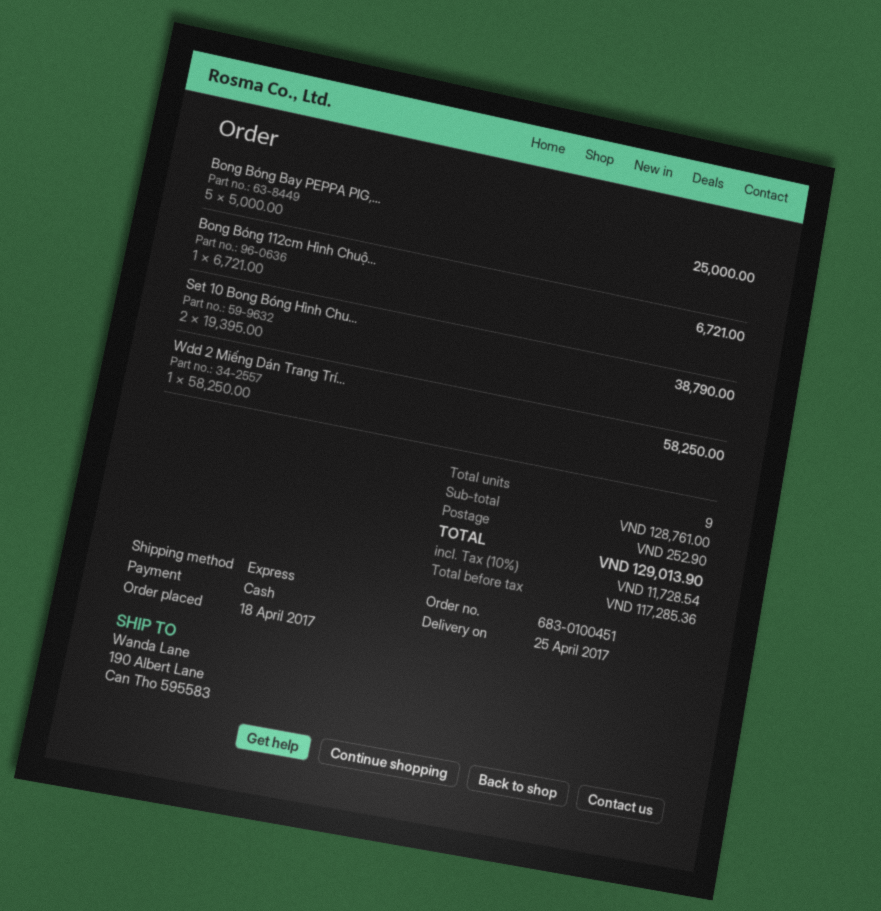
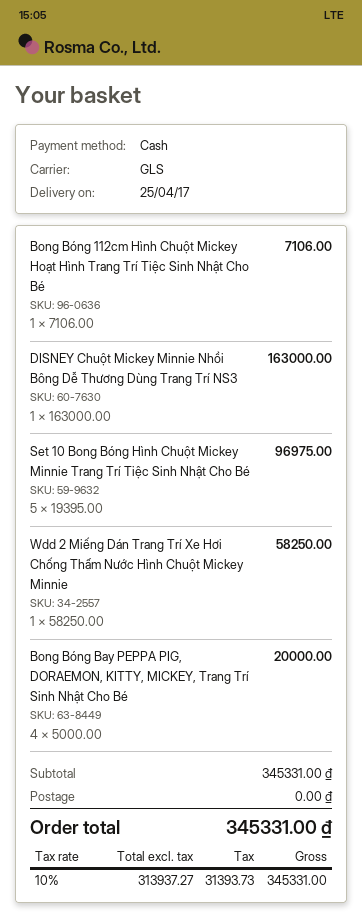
shipping method: express -> GLS
Bong Bóng Bay PEPPA PIG,...: 5 x 5000.00 = 25000.00 -> 4 x 5000.00 = 20000.00
Bong Bóng 112cm Hình Chuộ...: 1 x 6721.00 = 6721.00 -> 1 x 7106.00 = 7106.00
Set 10 Bong Bóng Hình Chu...: 2 x 19395.00 = 38790.00 -> 5 x 19395.00 = 96975.00
DISNEY Chuột Mickey Minnie Nhồi Bông Dễ Thương Dùng Trang Trí NS3: none -> 1 x 163000.00 = 163000.00
subtotal: 128761.00 -> 345331.00
shipping: 252.90 -> 0.00
net: 117285.36 -> 313937.27
tax: 10% = 11728.54 -> 10% = 31393.73
total: 129013.90 -> 345331.00

